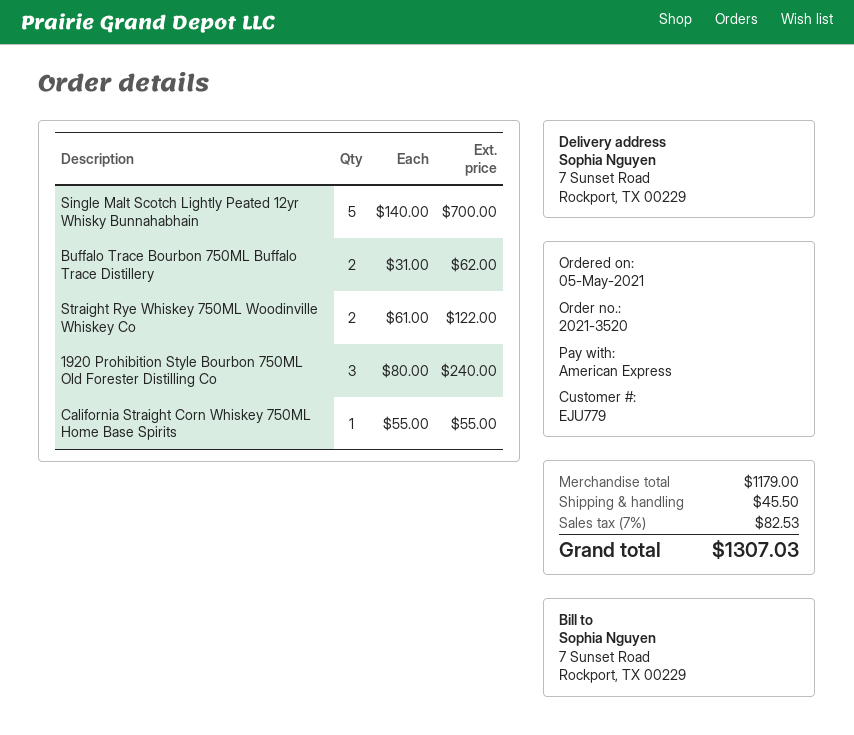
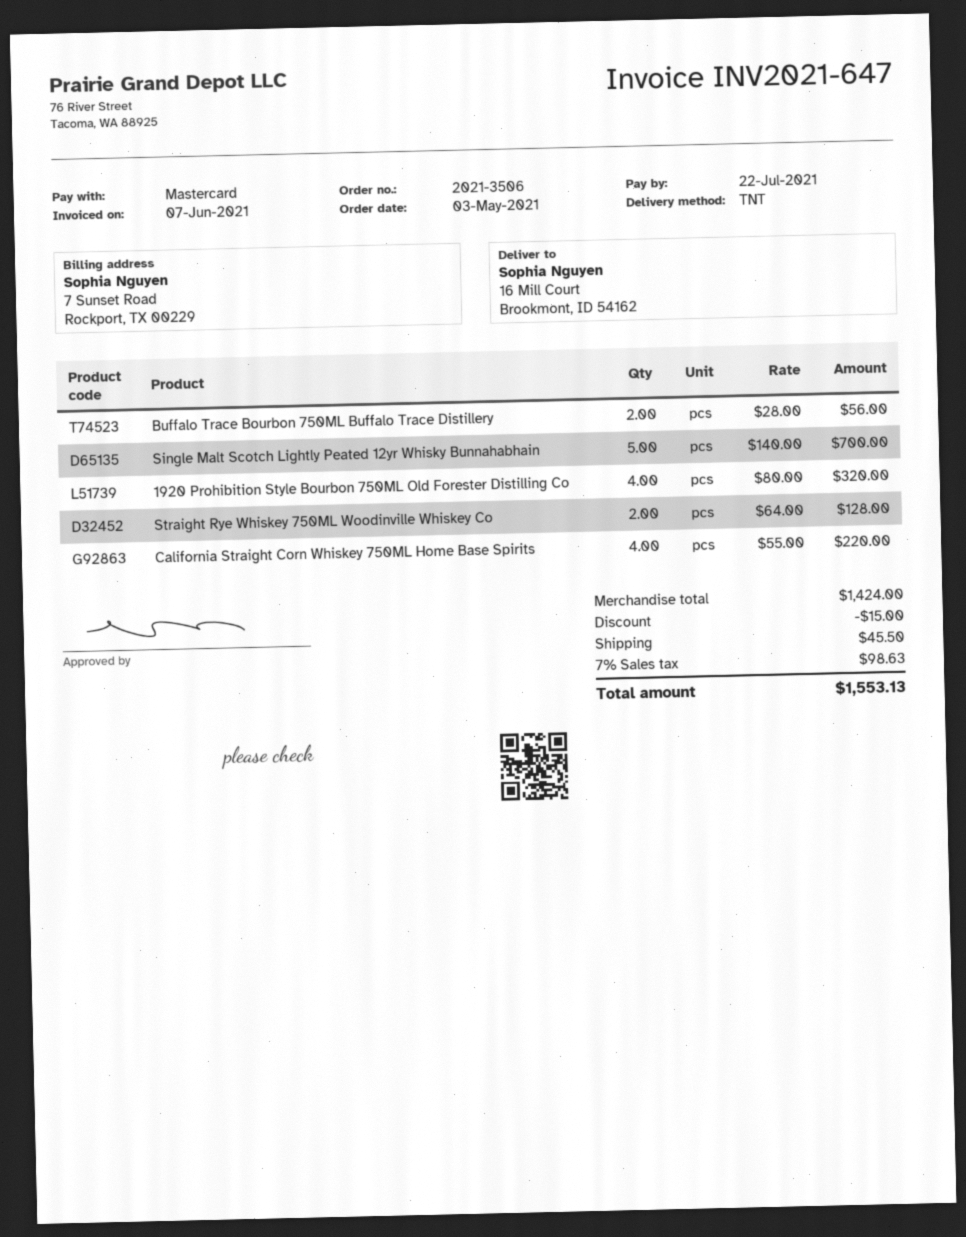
order number: 2021-3520 -> 2021-3506
order date: 2021-05-05 -> 2021-05-03
payment method: American Express -> Mastercard
ship to: 7 Sunset Road, Rockport, TX 00229 -> 16 Mill Court, Brookmont, ID 54162
Buffalo Trace Bourbon 750ML Buffalo Trace Distillery: 2 x 31.00 = 62.00 -> 2 x 28.00 = 56.00
Straight Rye Whiskey 750ML Woodinville Whiskey Co: 2 x 61.00 = 122.00 -> 2 x 64.00 = 128.00
1920 Prohibition Style Bourbon 750ML Old Forester Distilling Co: 3 x 80.00 = 240.00 -> 4 x 80.00 = 320.00
California Straight Corn Whiskey 750ML Home Base Spirits: 1 x 55.00 = 55.00 -> 4 x 55.00 = 220.00
subtotal: 1179.00 -> 1424.00
discount: none -> 15.00
tax: 7% = 82.53 -> 7% = 98.63
total: 1307.03 -> 1553.13

